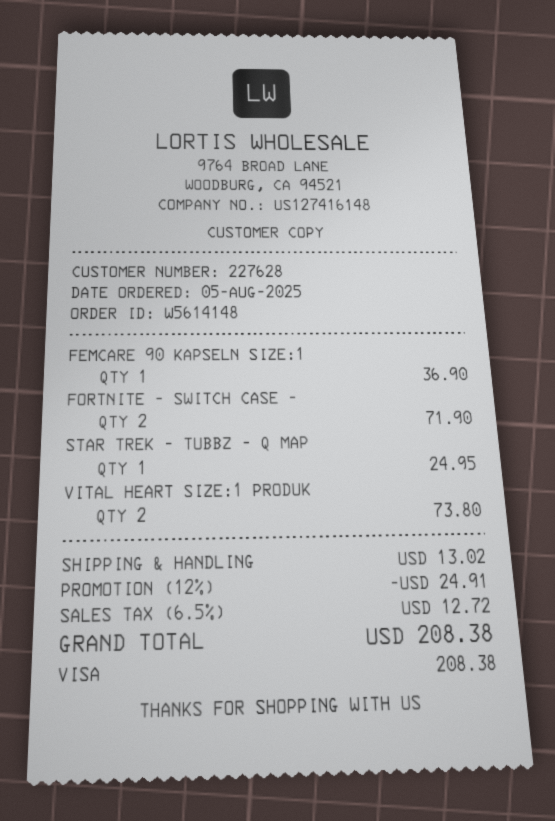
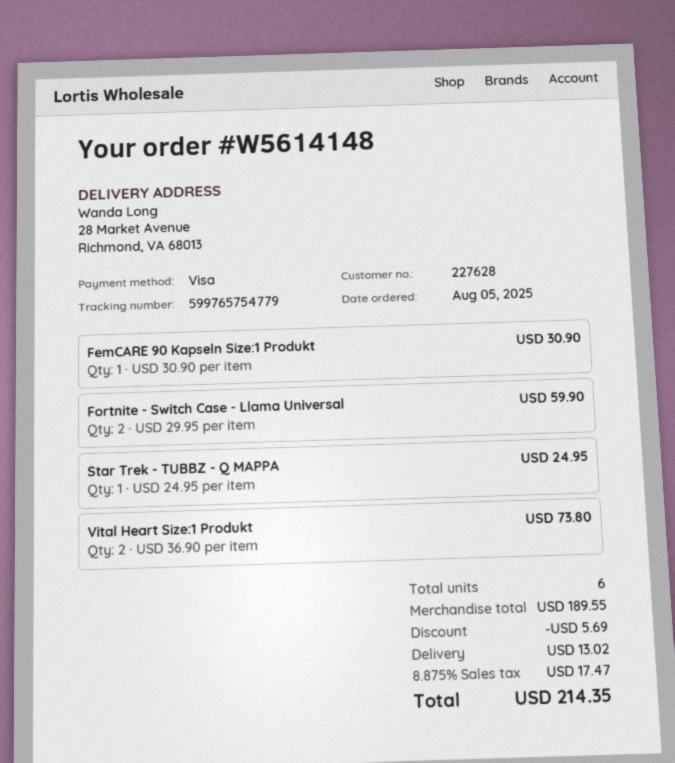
FEMCARE 90 KAPSELN SIZE:1: 1 for 36.90 -> 1 for 30.90
FORTNITE - SWITCH CASE -: 2 for 71.90 -> 2 for 59.90
discount: 24.91 -> 5.69
tax: 6.5% = 12.72 -> 8.875% = 17.47
total: 208.38 -> 214.35

